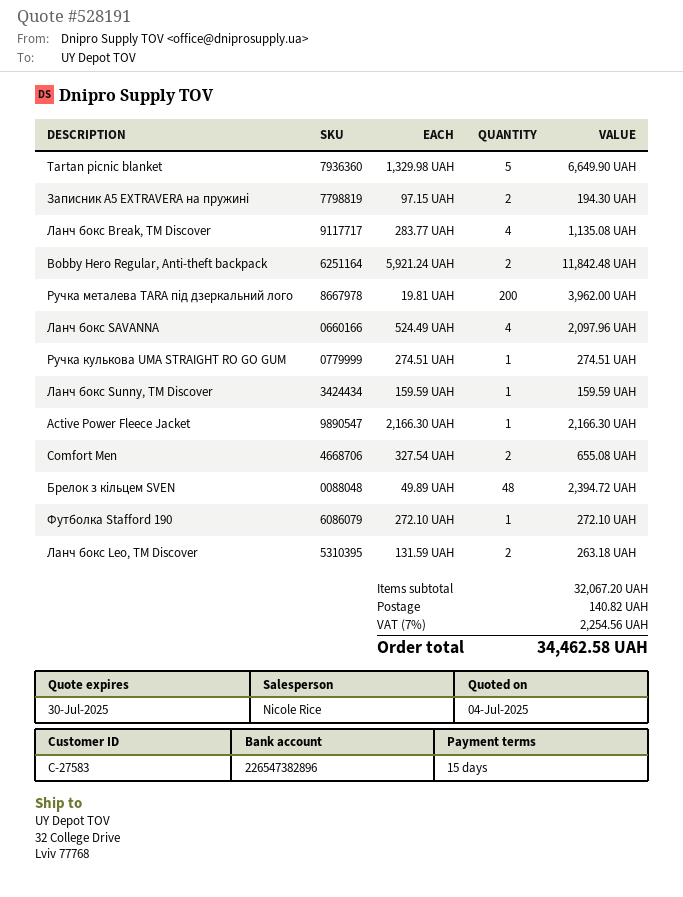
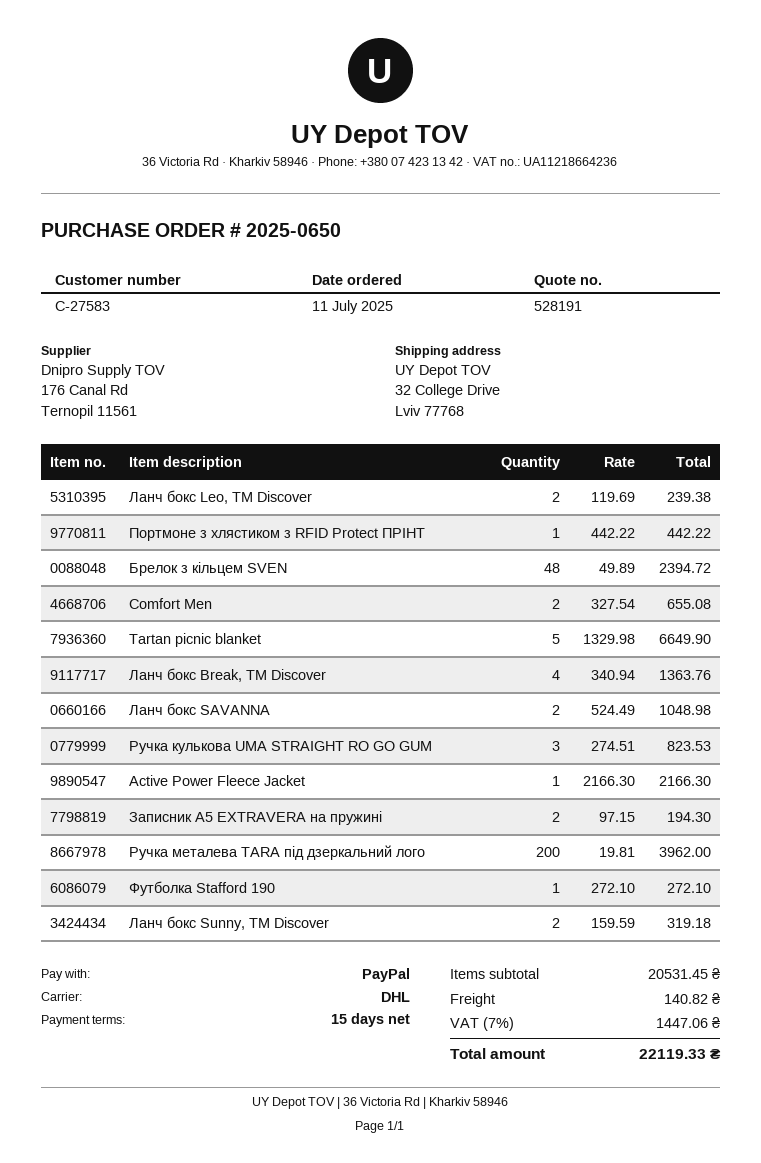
Ланч бокс Break, TM Discover: 4 x 283.77 = 1135.08 -> 4 x 340.94 = 1363.76
Bobby Hero Regular, Anti-theft backpack: 2 x 5921.24 = 11842.48 -> none
Ланч бокс SAVANNA: 4 x 524.49 = 2097.96 -> 2 x 524.49 = 1048.98
Ручка кулькова UMA STRAIGHT RO GO GUM: 1 x 274.51 = 274.51 -> 3 x 274.51 = 823.53
Ланч бокс Sunny, TM Discover: 1 x 159.59 = 159.59 -> 2 x 159.59 = 319.18
Ланч бокс Leo, TM Discover: 2 x 131.59 = 263.18 -> 2 x 119.69 = 239.38
Портмоне з хлястиком з RFID Protect ПРІНТ: none -> 1 x 442.22 = 442.22
subtotal: 32067.20 -> 20531.45
tax: 7% = 2254.56 -> 7% = 1447.06
total: 34462.58 -> 22119.33

